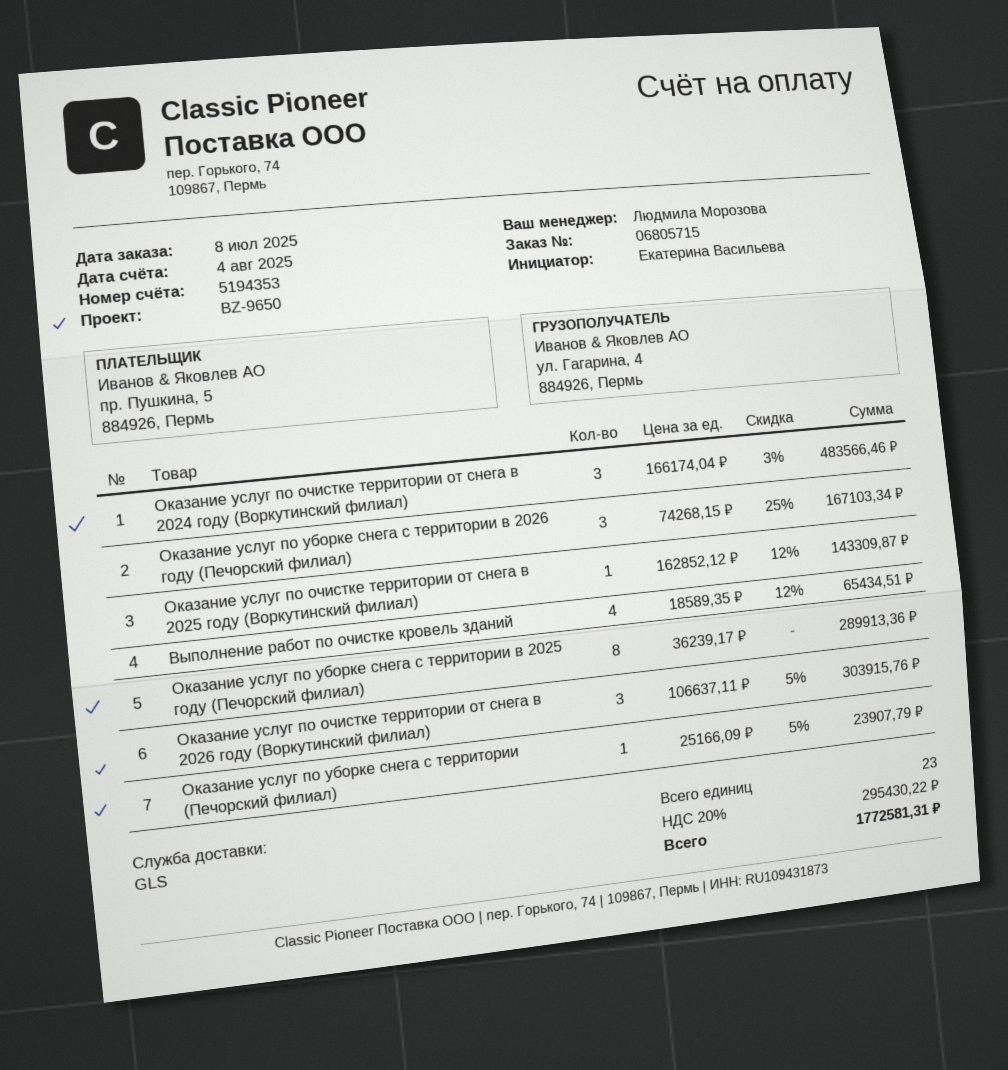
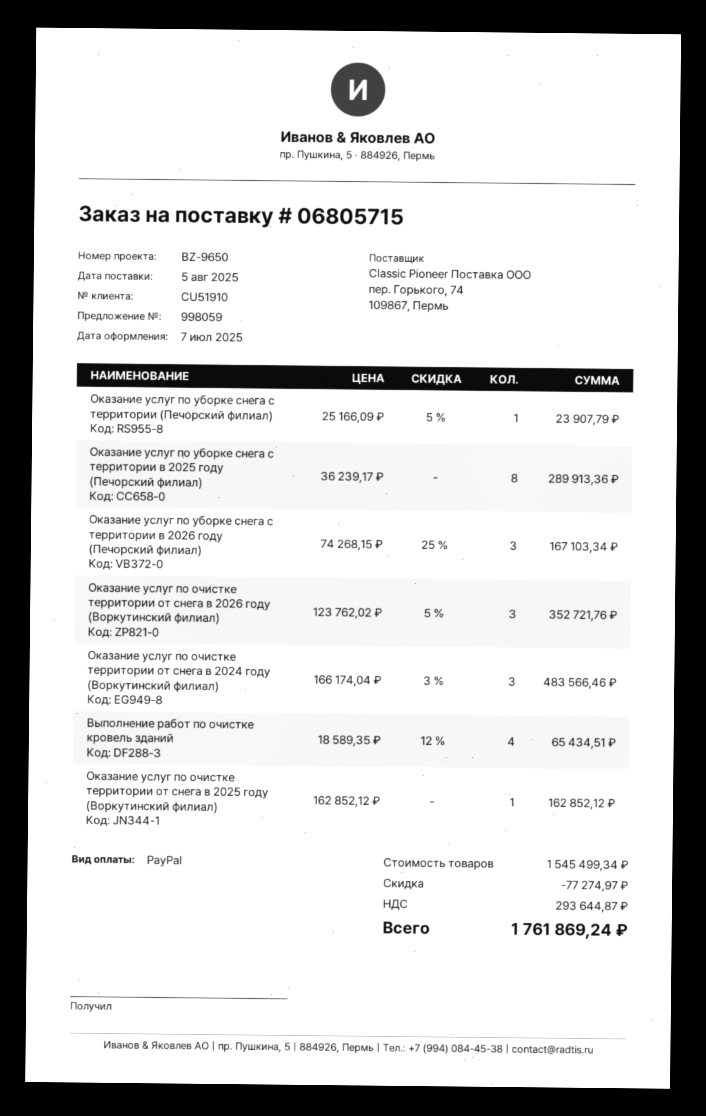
order date: 2025-07-08 -> 2025-07-07
Оказание услуг по очистке территории от снега в 2025 году (Воркутинский филиал): 1 x 162852.12 - 12% = 143309.87 -> 1 x 162852.12 = 162852.12
Оказание услуг по очистке территории от снега в 2026 году (Воркутинский филиал): 3 x 106637.11 - 5% = 303915.76 -> 3 x 123762.02 - 5% = 352721.76
discount: none -> 77274.97
tax: 295430.22 -> 293644.87
total: 1772581.31 -> 1761869.24

